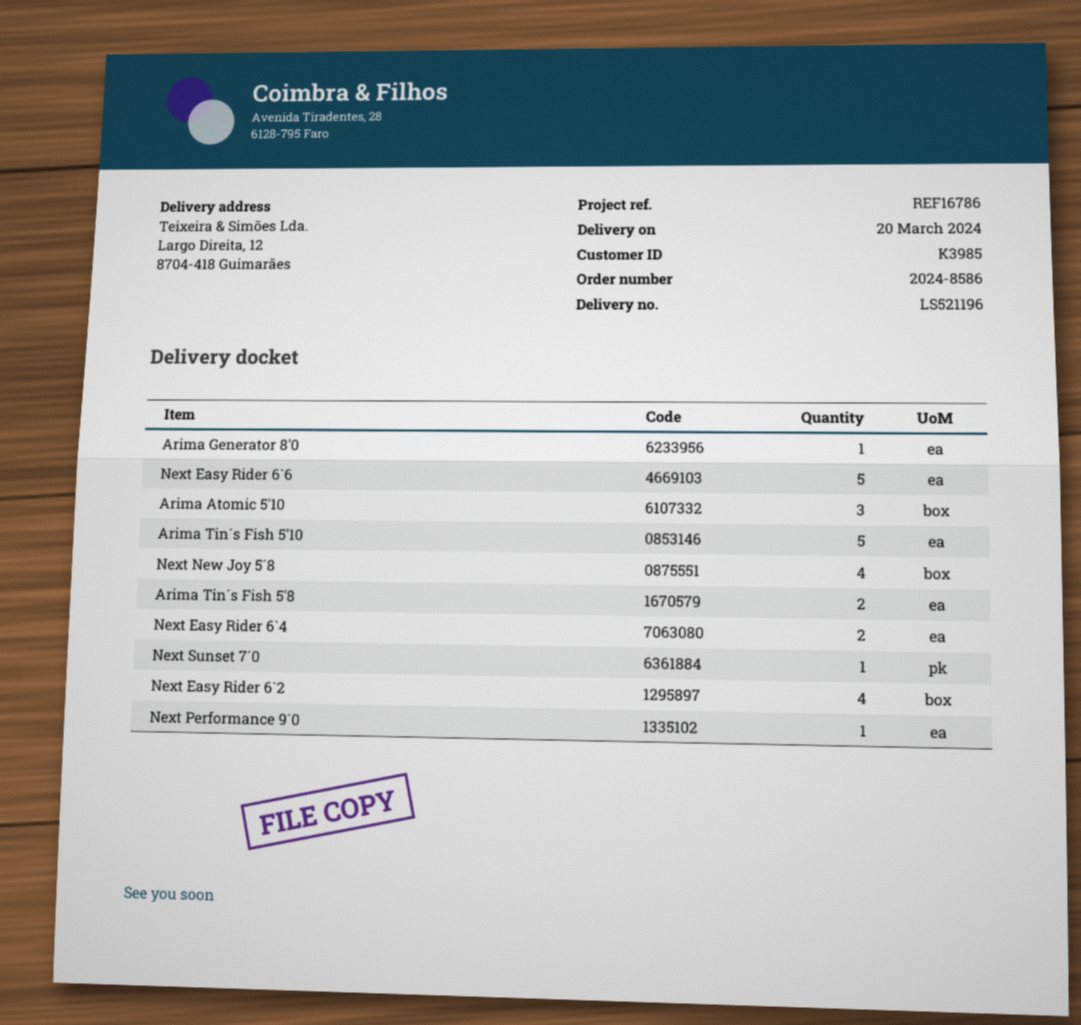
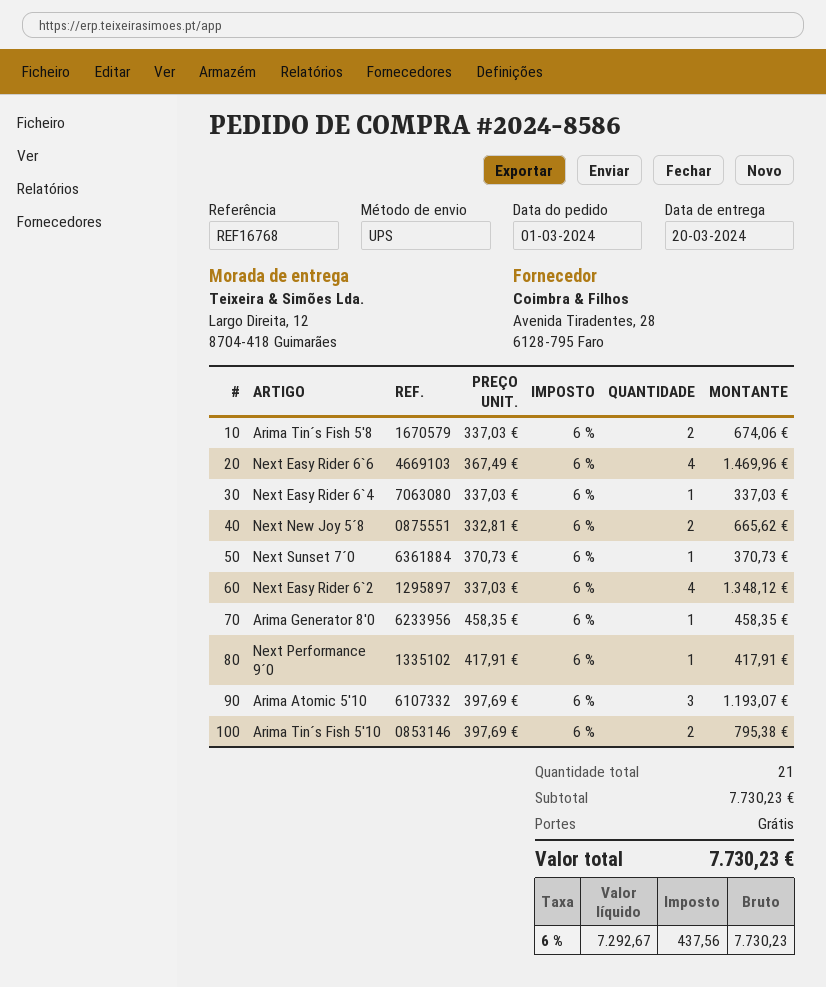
reference: REF16786 -> REF16768
Next Easy Rider 6`6: 5 -> 4
Arima Tin´s Fish 5'10: 5 -> 2
Next New Joy 5´8: 4 -> 2
Next Easy Rider 6`4: 2 -> 1

